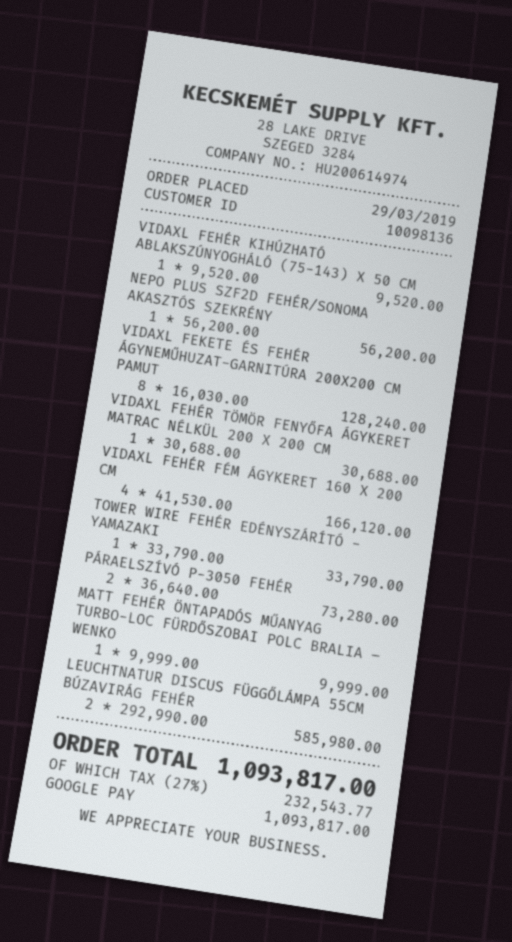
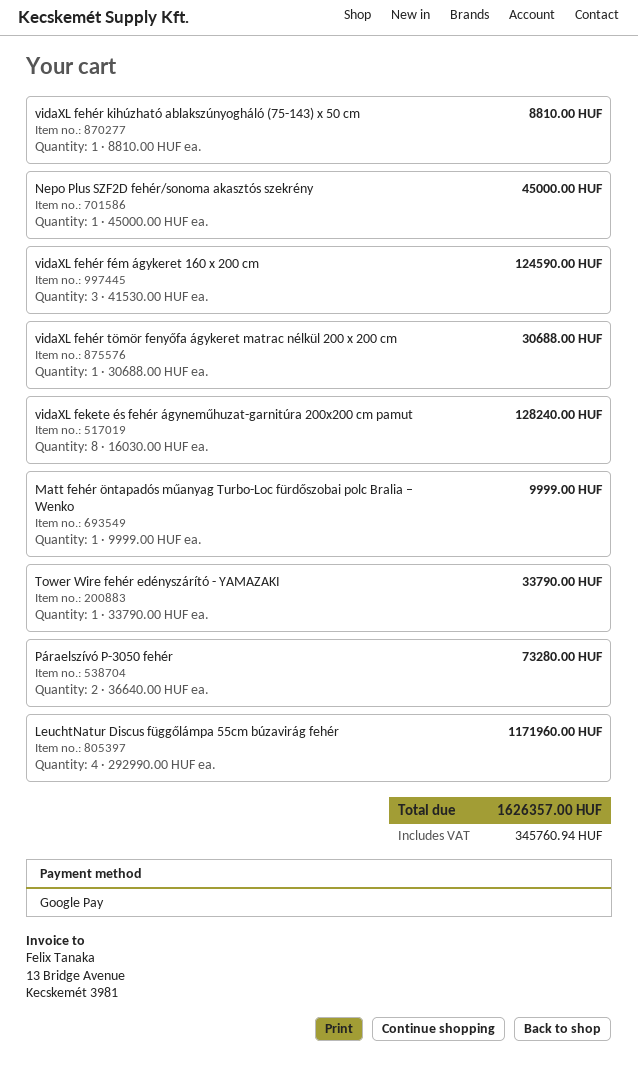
VIDAXL FEHÉR KIHÚZHATÓ ABLAKSZÚNYOGHÁLÓ (75-143) X 50 CM: 1 x 9520.00 = 9520.00 -> 1 x 8810.00 = 8810.00
NEPO PLUS SZF2D FEHÉR/SONOMA AKASZTÓS SZEKRÉNY: 1 x 56200.00 = 56200.00 -> 1 x 45000.00 = 45000.00
VIDAXL FEHÉR FÉM ÁGYKERET 160 X 200 CM: 4 x 41530.00 = 166120.00 -> 3 x 41530.00 = 124590.00
LEUCHTNATUR DISCUS FÜGGŐLÁMPA 55CM BÚZAVIRÁG FEHÉR: 2 x 292990.00 = 585980.00 -> 4 x 292990.00 = 1171960.00
tax: 232543.77 -> 345760.94
total: 1093817.00 -> 1626357.00

